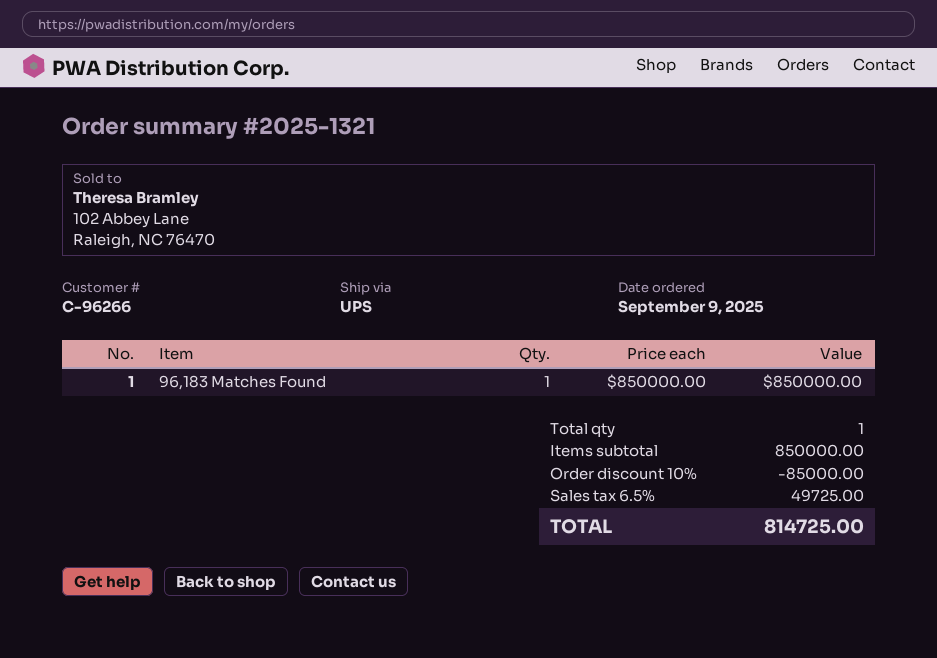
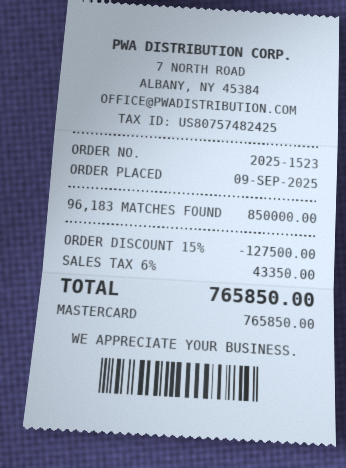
order number: 2025-1321 -> 2025-1523
discount: 10% = 85000.00 -> 15% = 127500.00
tax: 6.5% = 49725.00 -> 6% = 43350.00
total: 814725.00 -> 765850.00

